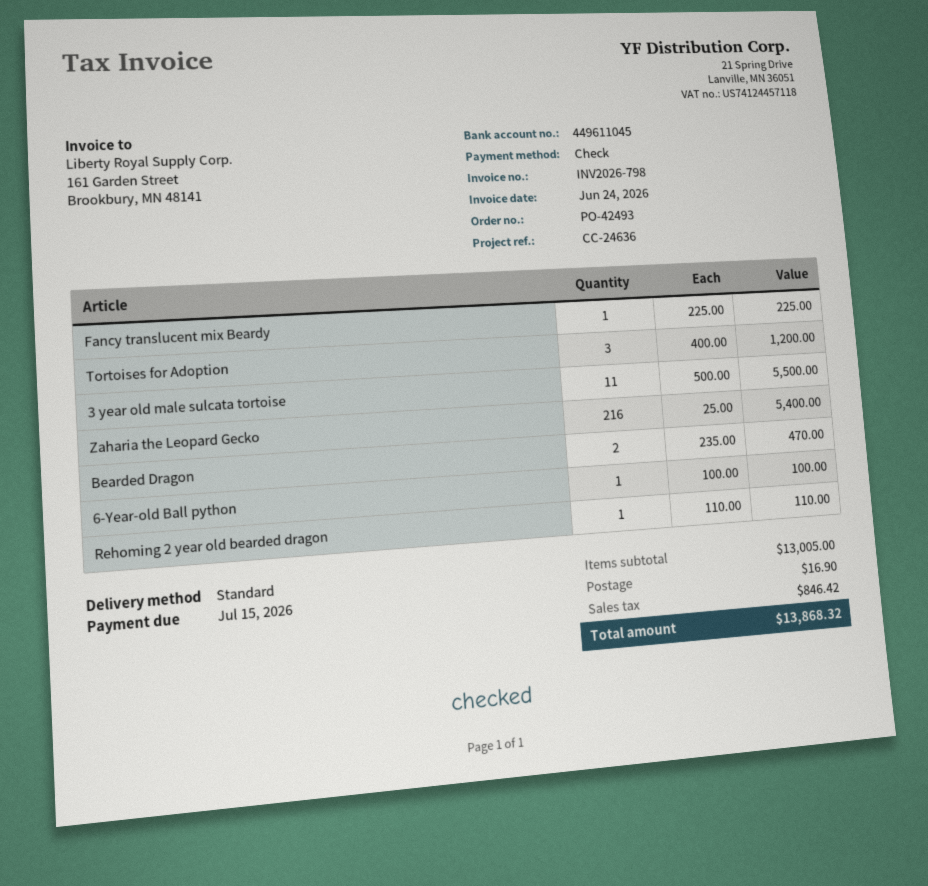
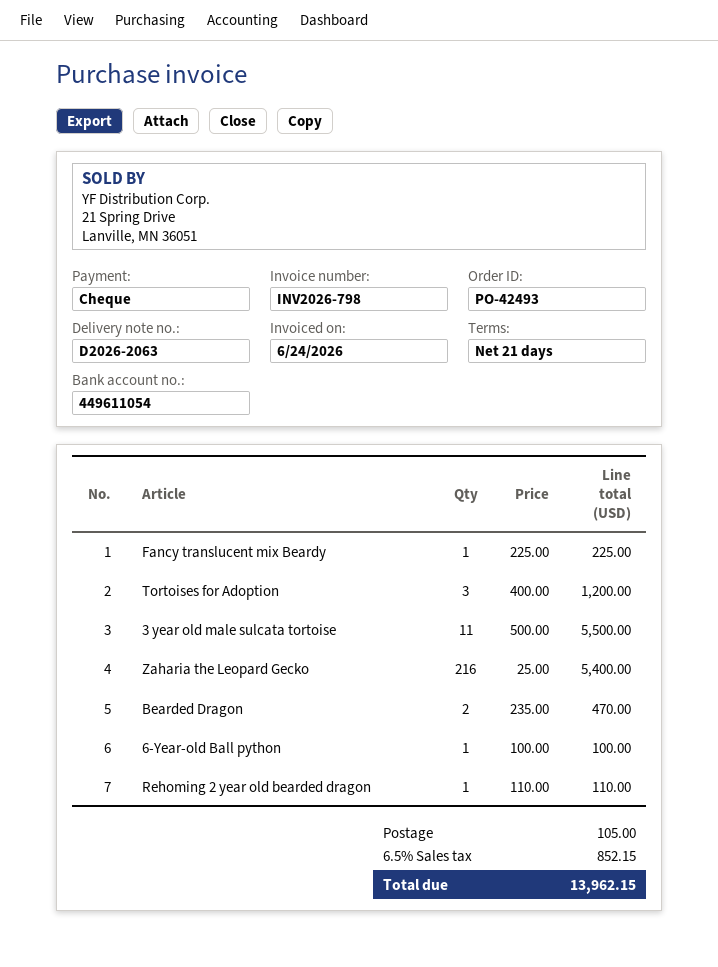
bank account: 449611045 -> 449611054
shipping: 16.90 -> 105.00
tax: 846.42 -> 852.15
total: 13868.32 -> 13962.15

